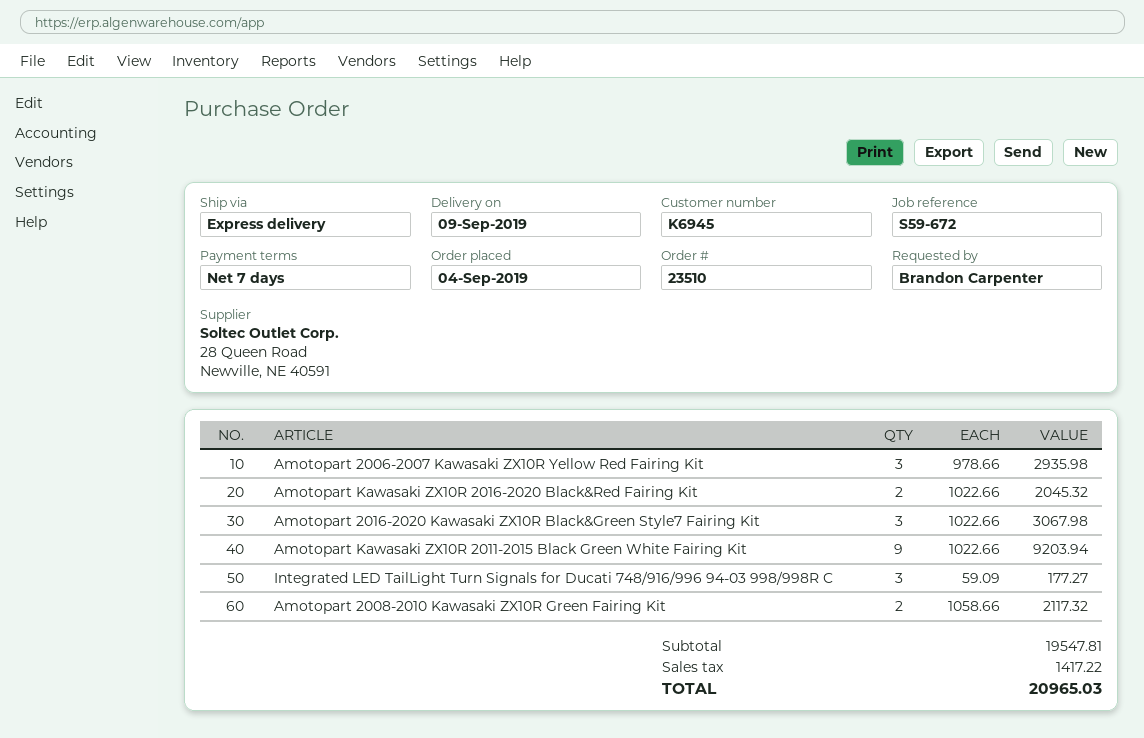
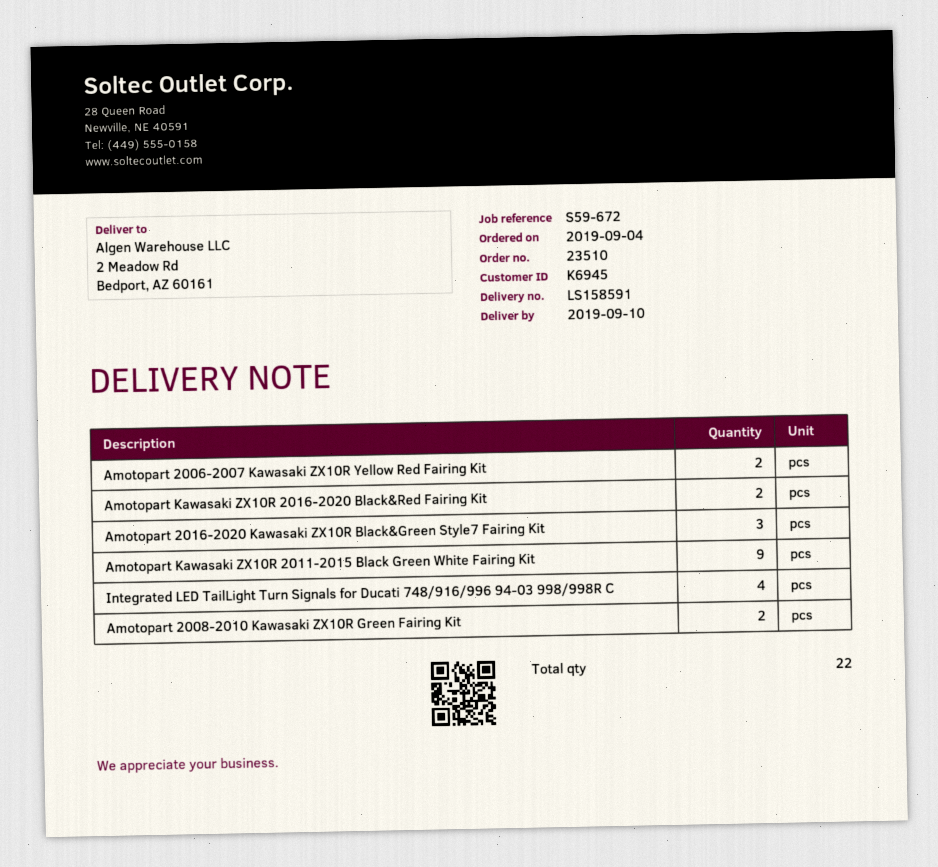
delivery date: 2019-09-09 -> 2019-09-10
Amotopart 2006-2007 Kawasaki ZX10R Yellow Red Fairing Kit: 3 -> 2
Integrated LED TailLight Turn Signals for Ducati 748/916/996 94-03 998/998R C: 3 -> 4

